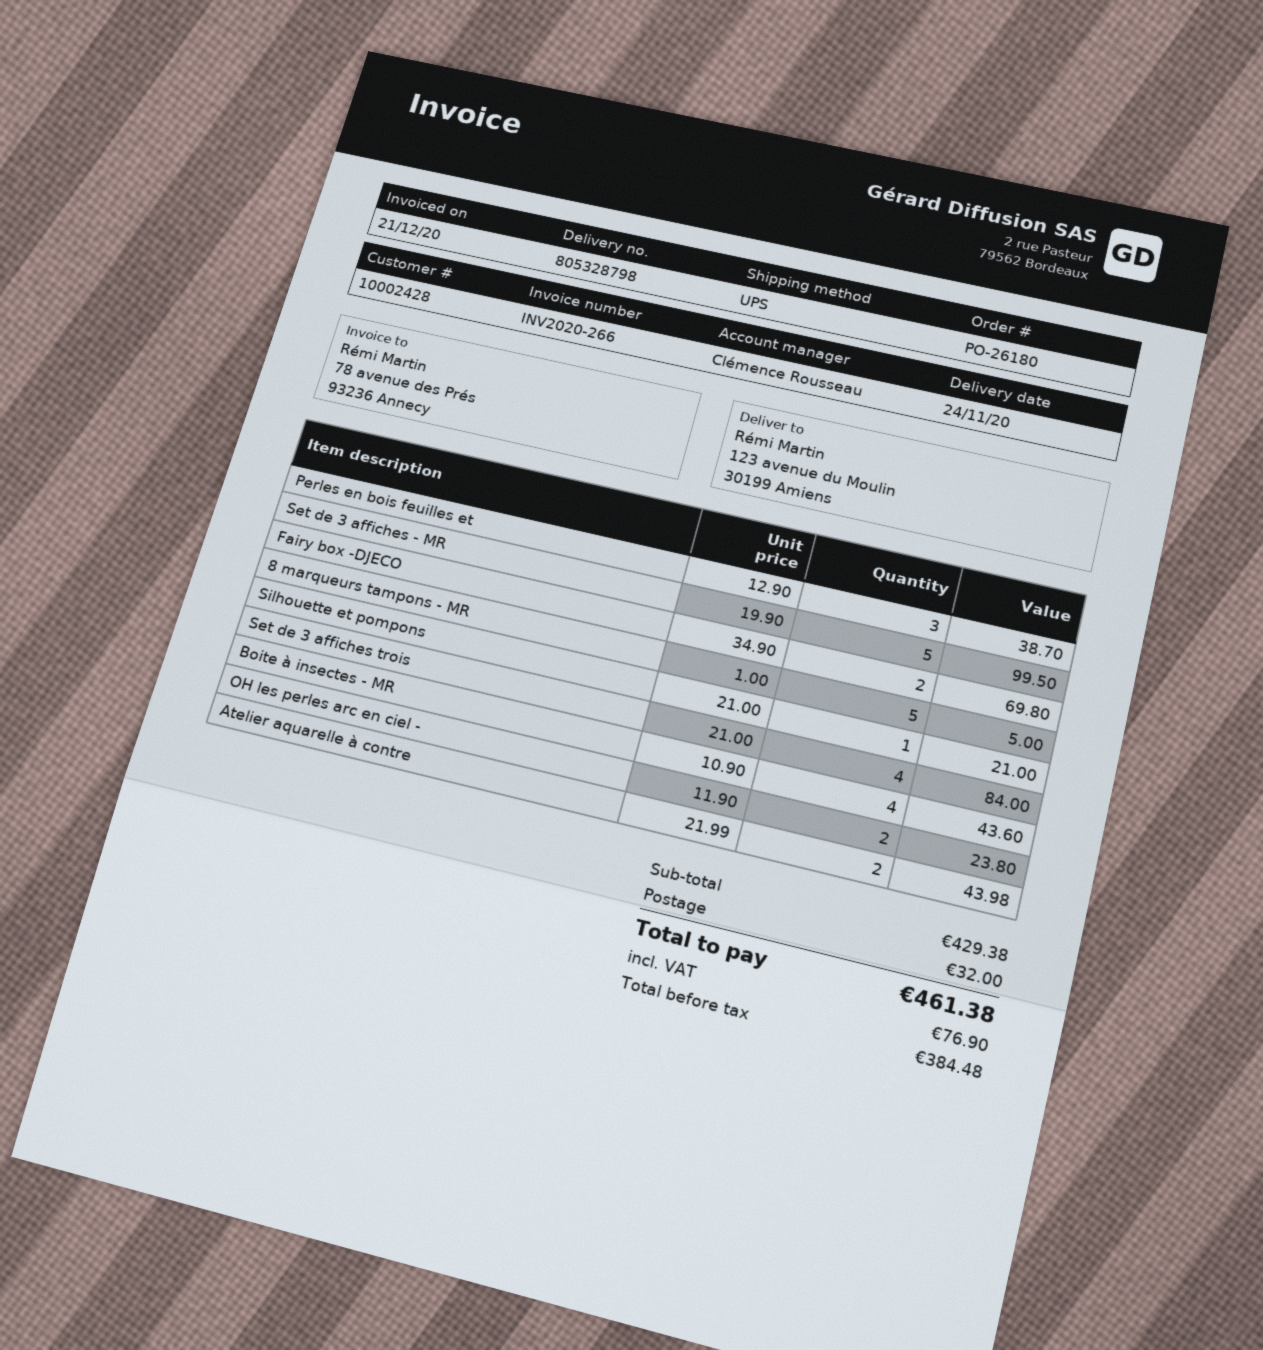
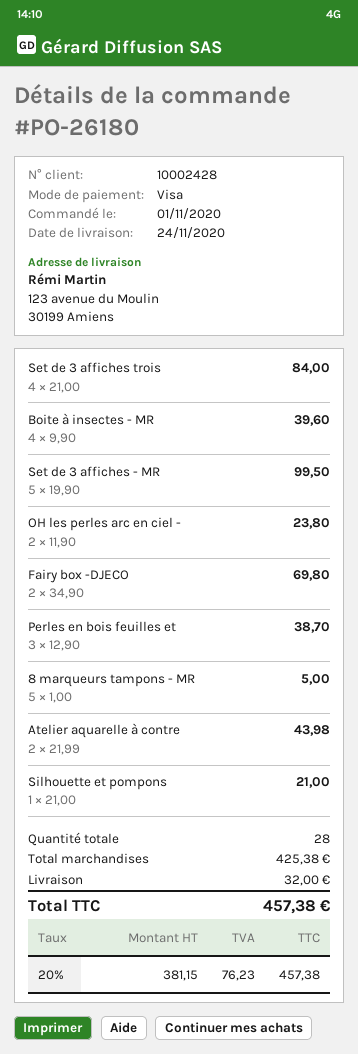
Boite à insectes - MR: 4 x 10.90 = 43.60 -> 4 x 9.90 = 39.60
subtotal: 429.38 -> 425.38
net: 384.48 -> 381.15
tax: 76.90 -> 76.23
total: 461.38 -> 457.38

